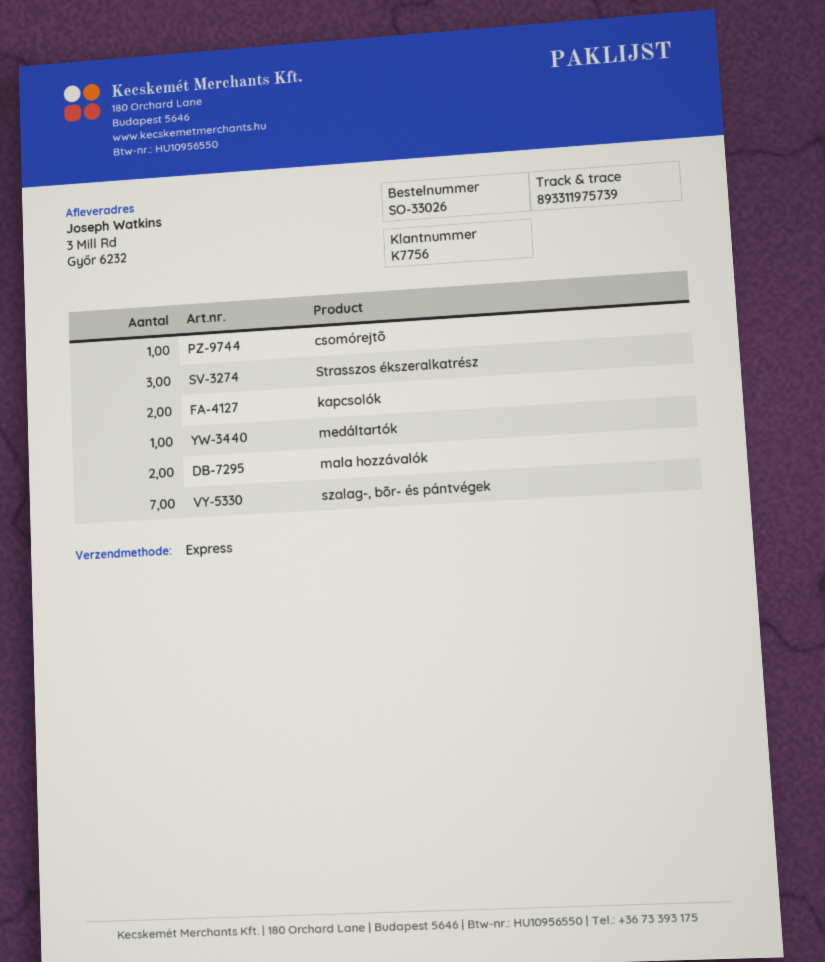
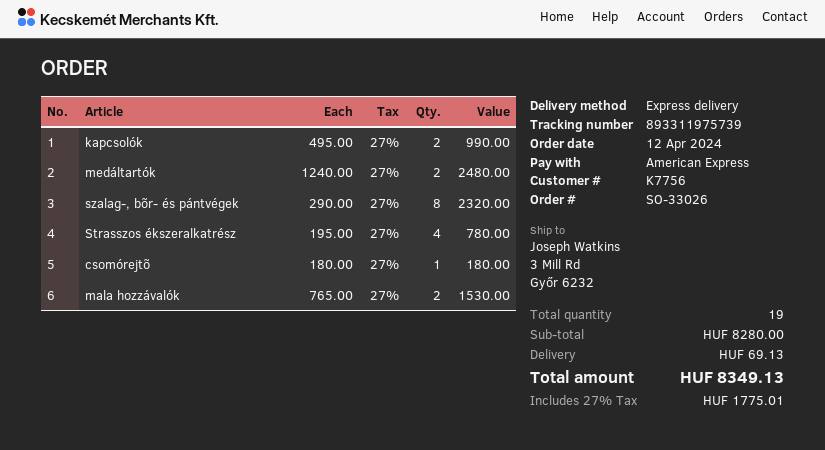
Strasszos ékszeralkatrész: 3 -> 4
medáltartók: 1 -> 2
szalag-, bõr- és pántvégek: 7 -> 8

